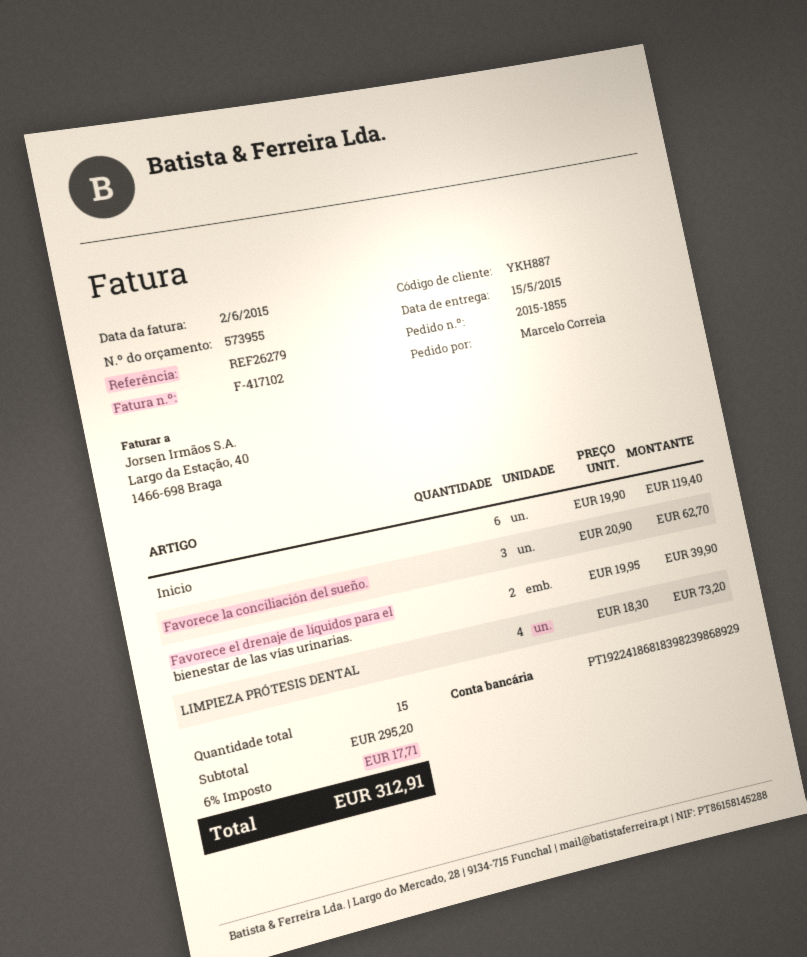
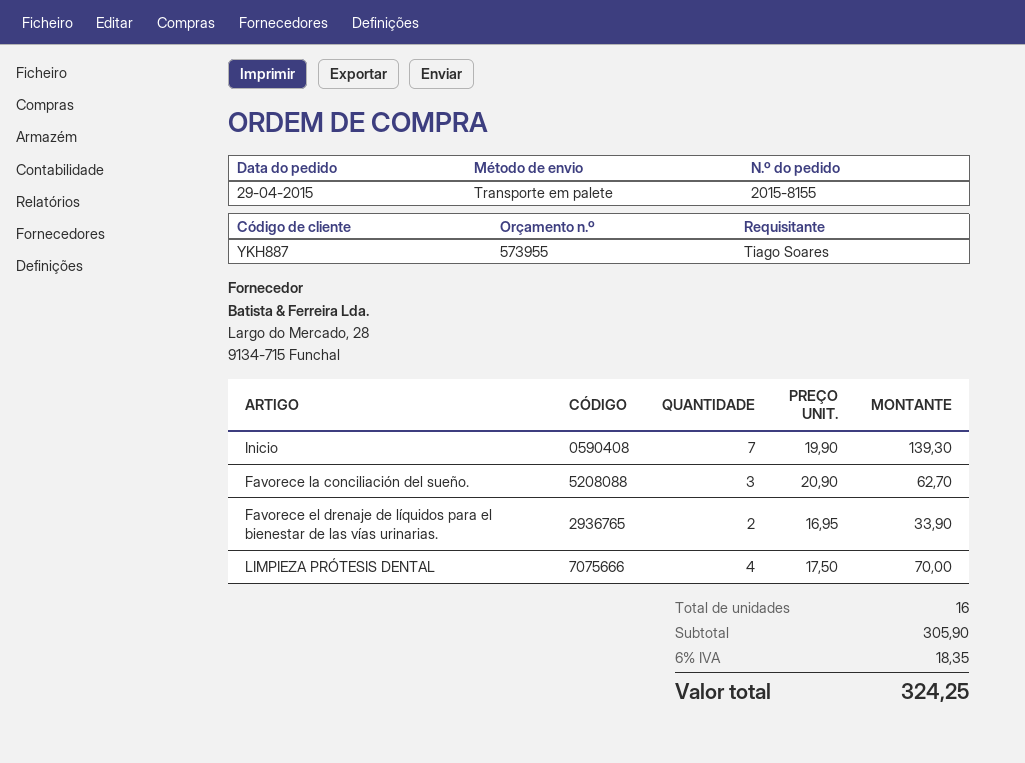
order number: 2015-1855 -> 2015-8155
ordered by: Marcelo Correia -> Tiago Soares
Inicio: 6 x 19.90 = 119.40 -> 7 x 19.90 = 139.30
Favorece el drenaje de líquidos para el bienestar de las vías urinarias.: 2 x 19.95 = 39.90 -> 2 x 16.95 = 33.90
LIMPIEZA PRÓTESIS DENTAL: 4 x 18.30 = 73.20 -> 4 x 17.50 = 70.00
total quantity: 15 -> 16
subtotal: 295.20 -> 305.90
tax: 6% = 17.71 -> 6% = 18.35
total: 312.91 -> 324.25

